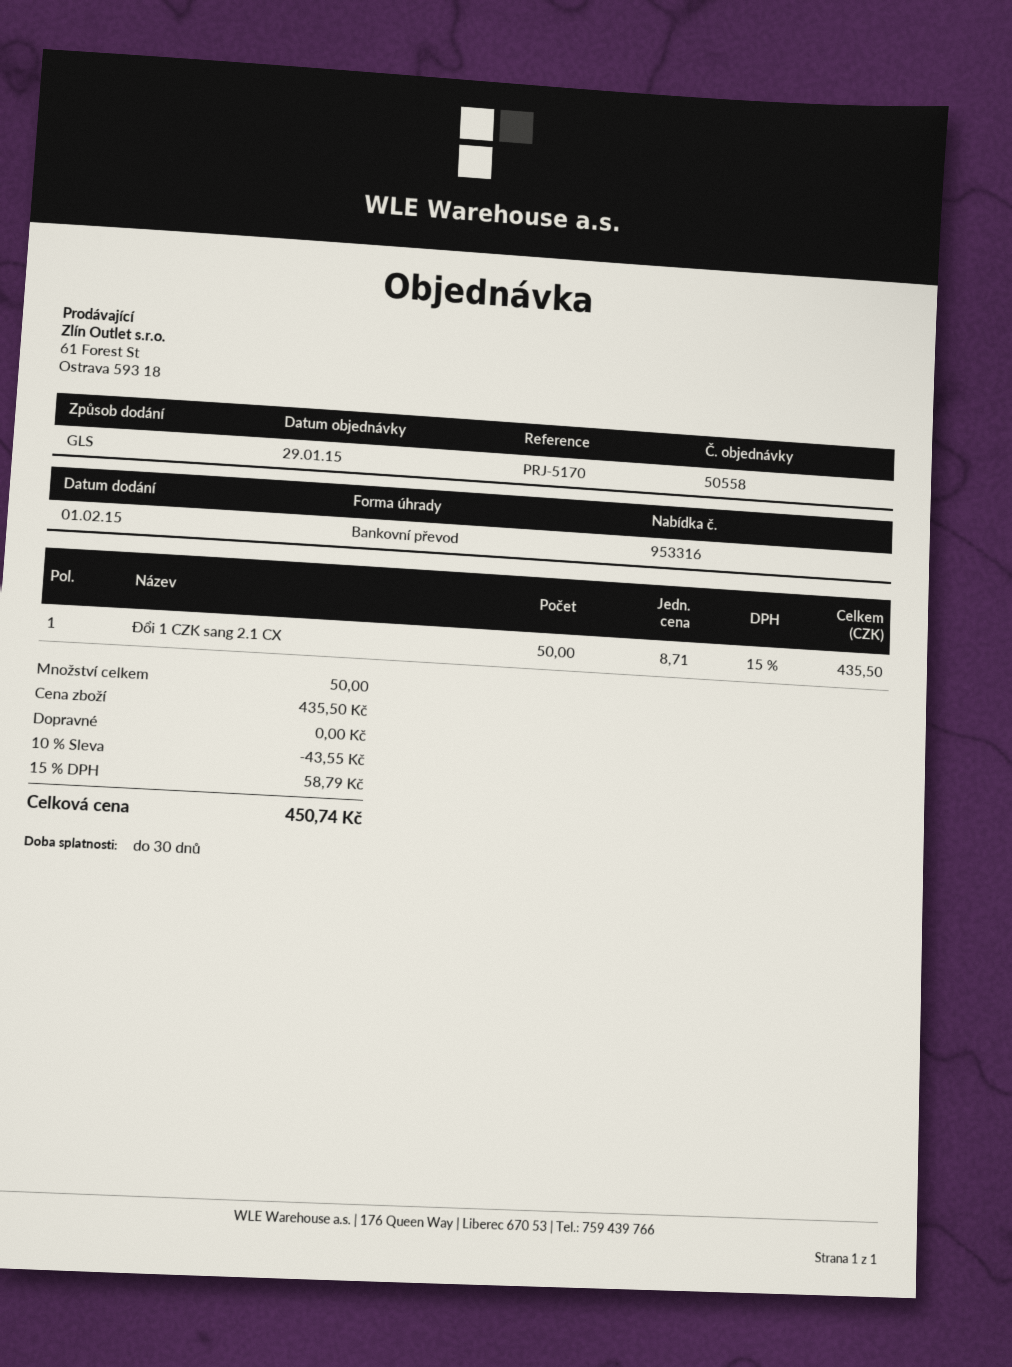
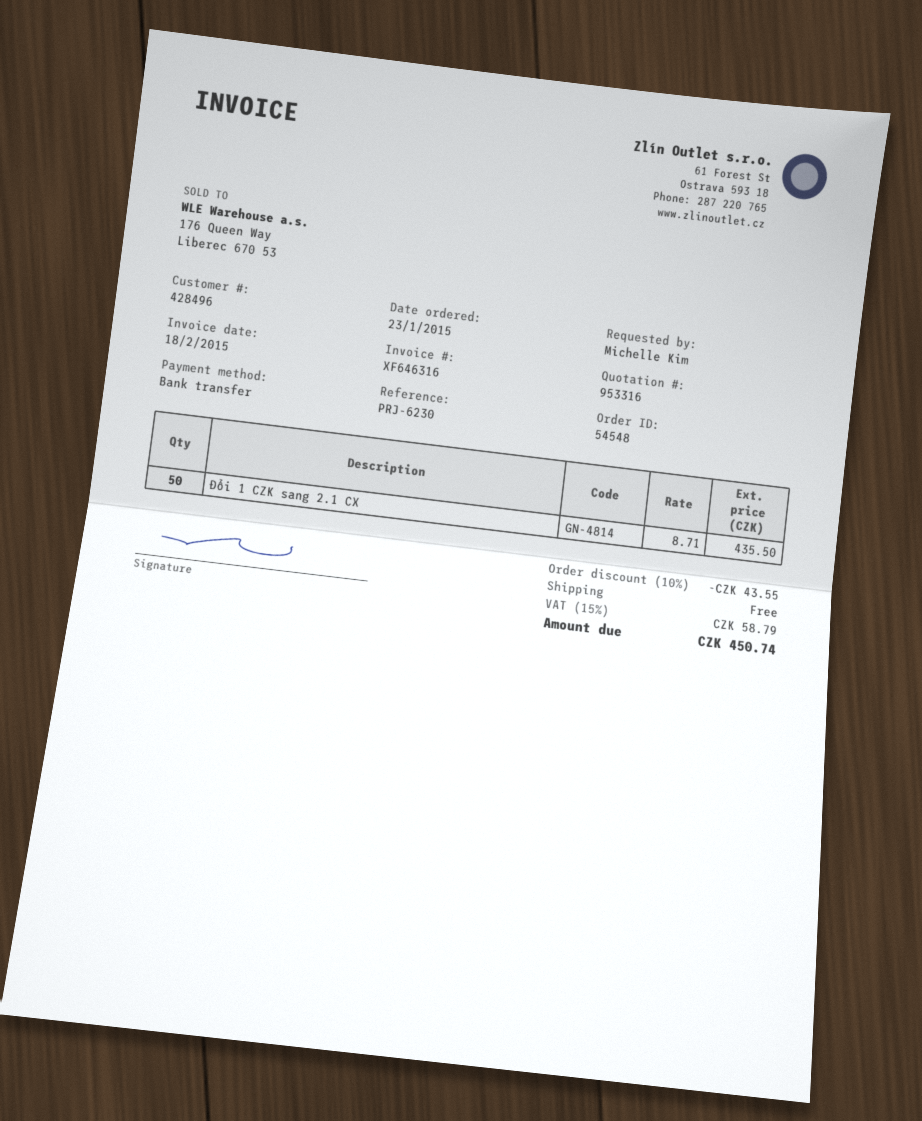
order number: 50558 -> 54548
order date: 2015-01-29 -> 2015-01-23
reference: PRJ-5170 -> PRJ-6230

